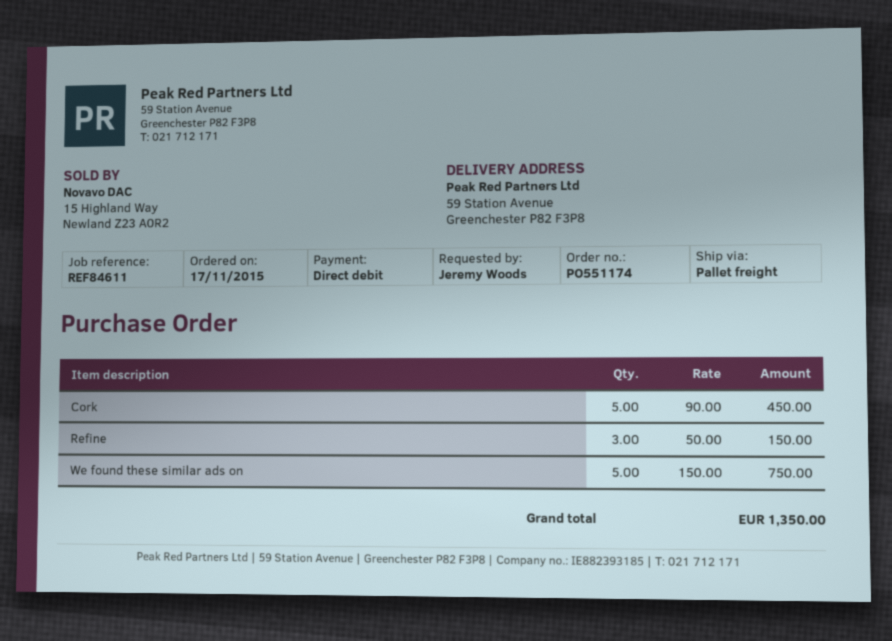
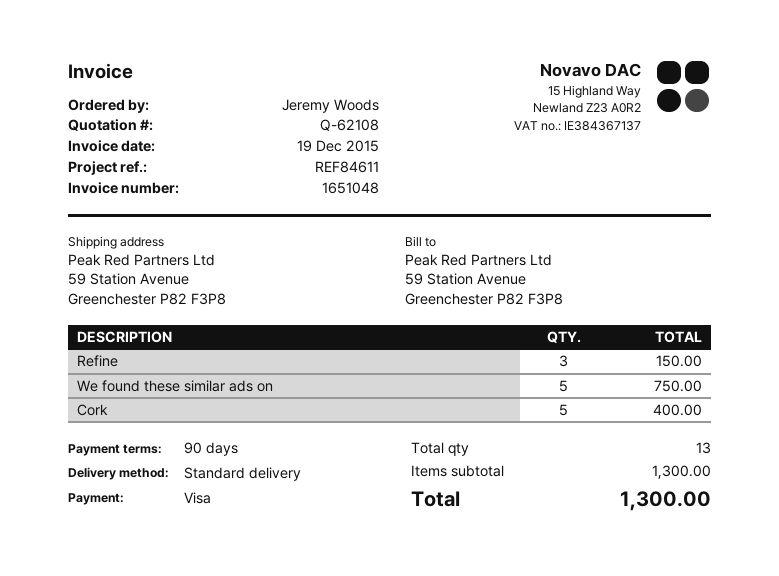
payment method: direct debit -> Visa
shipping method: pallet freight -> standard
Cork: 5 for 450.00 -> 5 for 400.00
total: 1350.00 -> 1300.00

